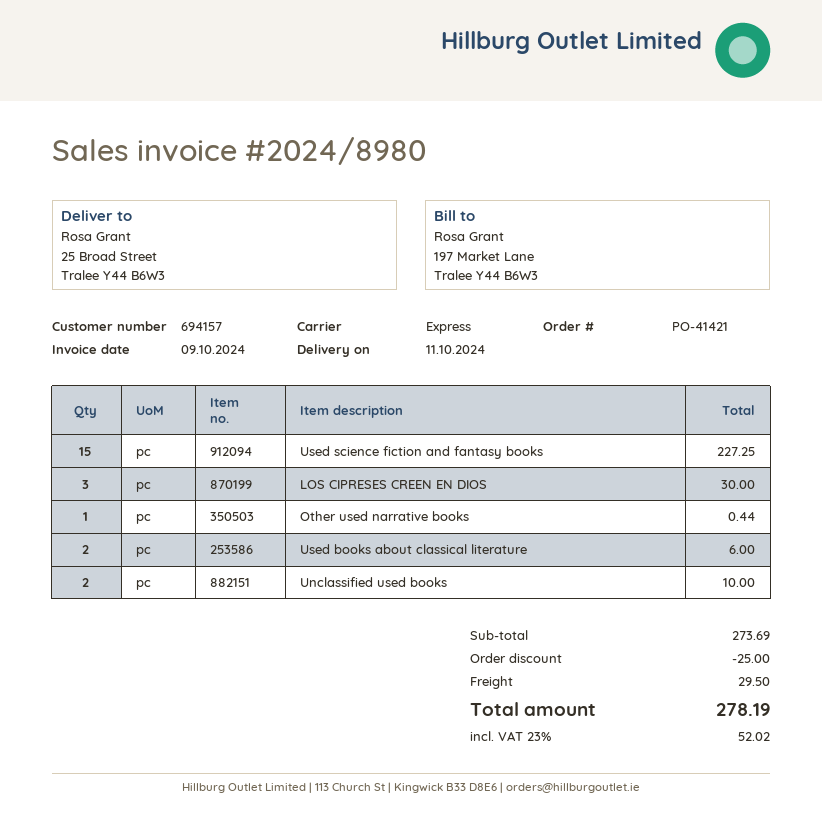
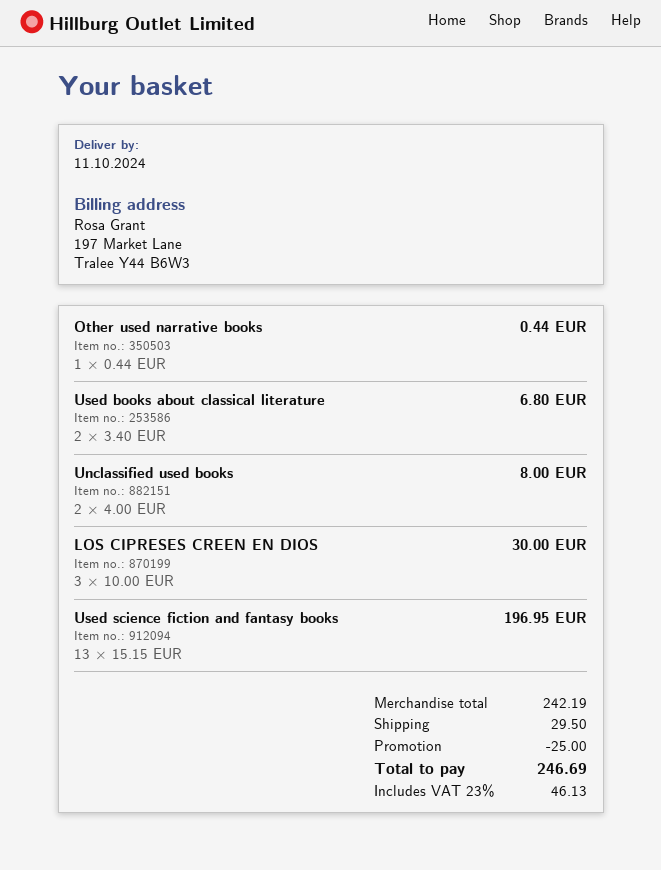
Used science fiction and fantasy books: 15 for 227.25 -> 13 for 196.95
Used books about classical literature: 2 for 6.00 -> 2 for 6.80
Unclassified used books: 2 for 10.00 -> 2 for 8.00
subtotal: 273.69 -> 242.19
tax: 23% = 52.02 -> 23% = 46.13
total: 278.19 -> 246.69

